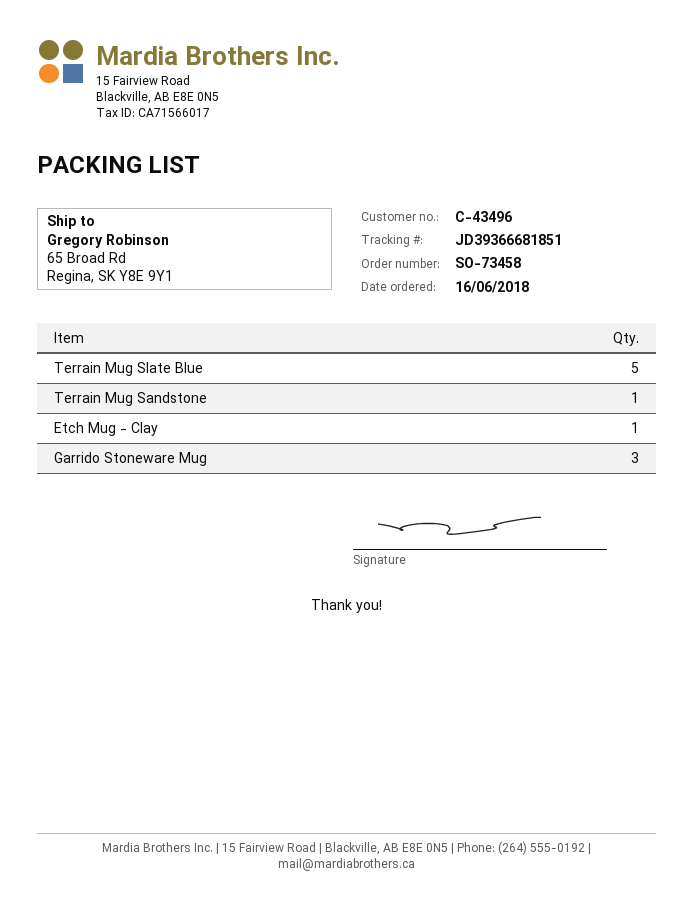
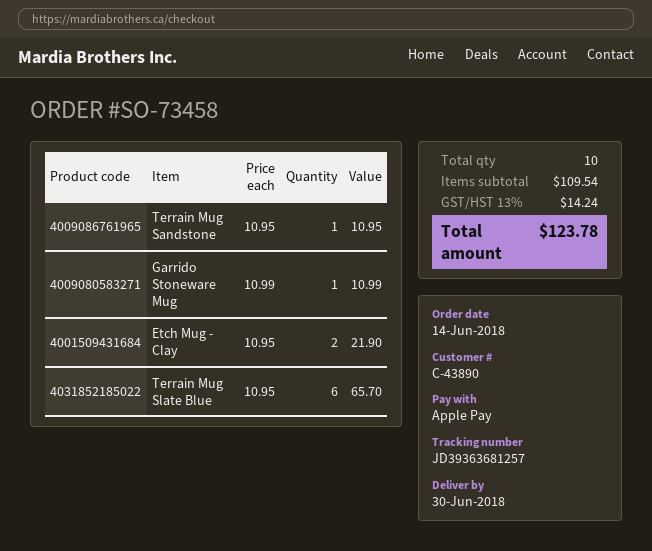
order date: 2018-06-16 -> 2018-06-14
customer number: C-43496 -> C-43890
tracking number: JD39366681851 -> JD39363681257
Terrain Mug Slate Blue: 5 -> 6
Etch Mug - Clay: 1 -> 2
Garrido Stoneware Mug: 3 -> 1

